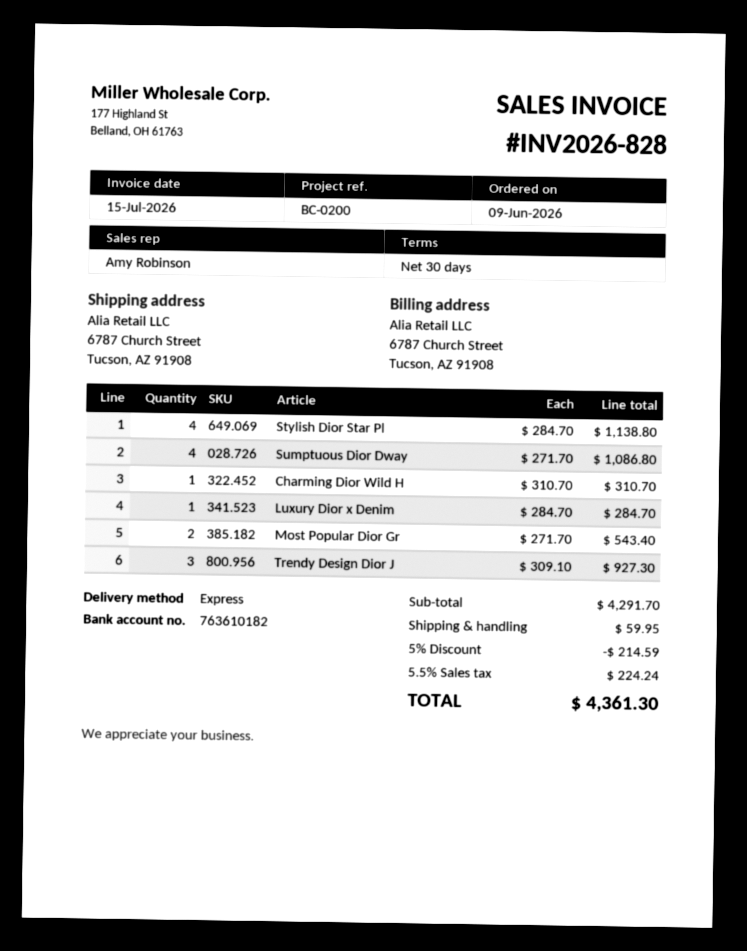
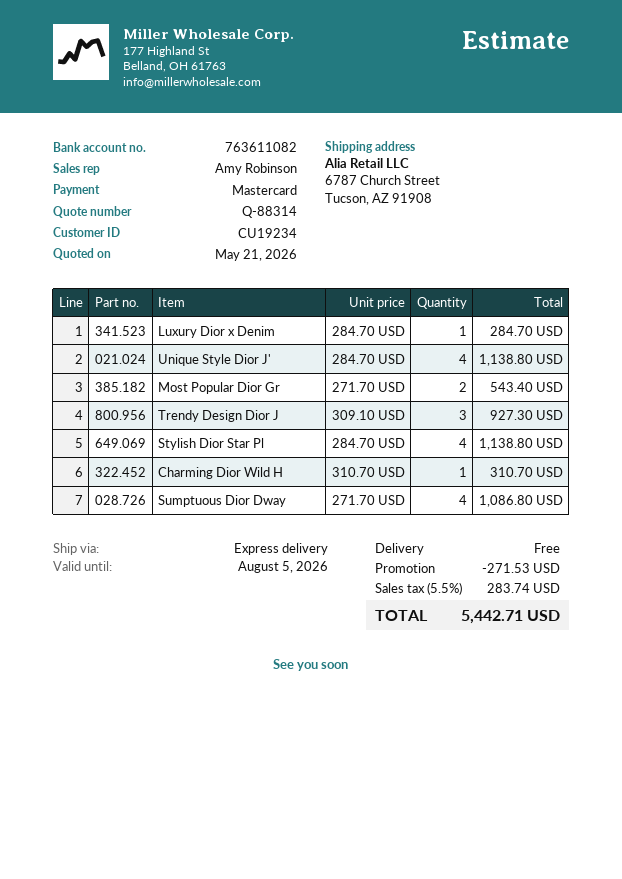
bank account: 763610182 -> 763611082
Unique Style Dior J': none -> 4 x 284.70 = 1138.80
discount: 214.59 -> 271.53
shipping: 59.95 -> 0.00
tax: 5.5% = 224.24 -> 5.5% = 283.74
total: 4361.30 -> 5442.71

